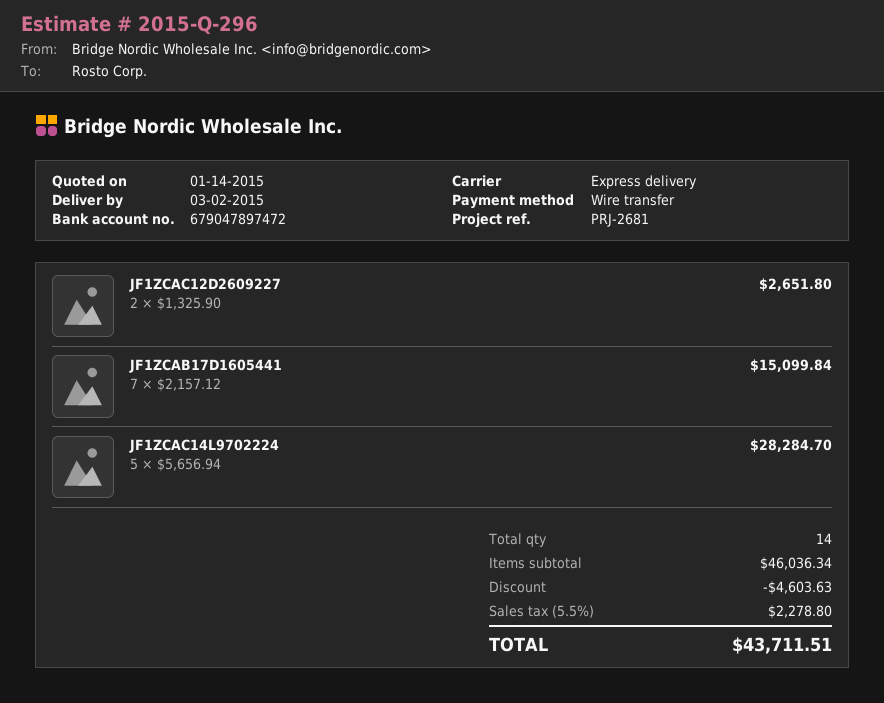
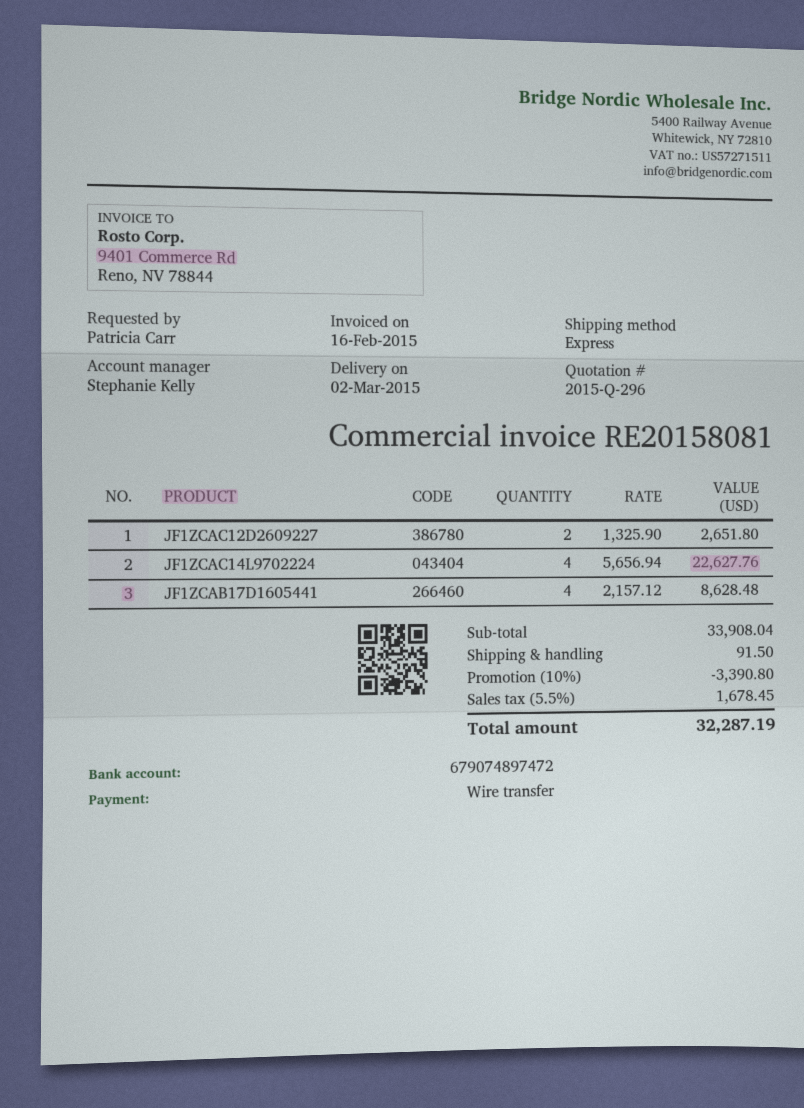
bank account: 679047897472 -> 679074897472
JF1ZCAB17D1605441: 7 x 2157.12 = 15099.84 -> 4 x 2157.12 = 8628.48
JF1ZCAC14L9702224: 5 x 5656.94 = 28284.70 -> 4 x 5656.94 = 22627.76
subtotal: 46036.34 -> 33908.04
discount: 4603.63 -> 3390.80
shipping: none -> 91.50
tax: 5.5% = 2278.80 -> 5.5% = 1678.45
total: 43711.51 -> 32287.19

